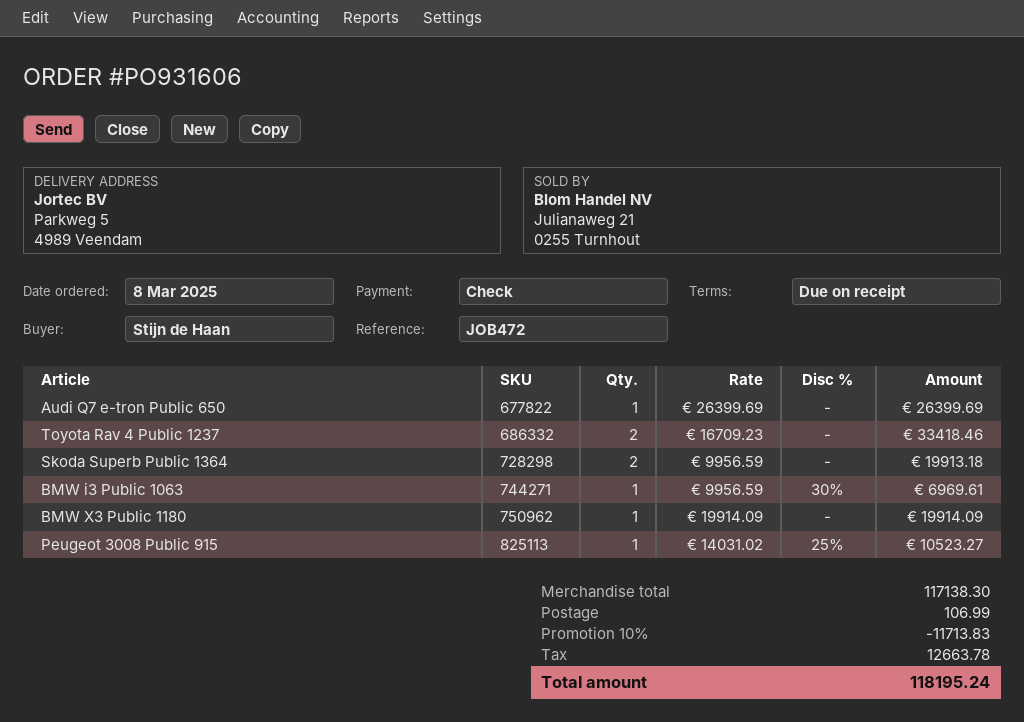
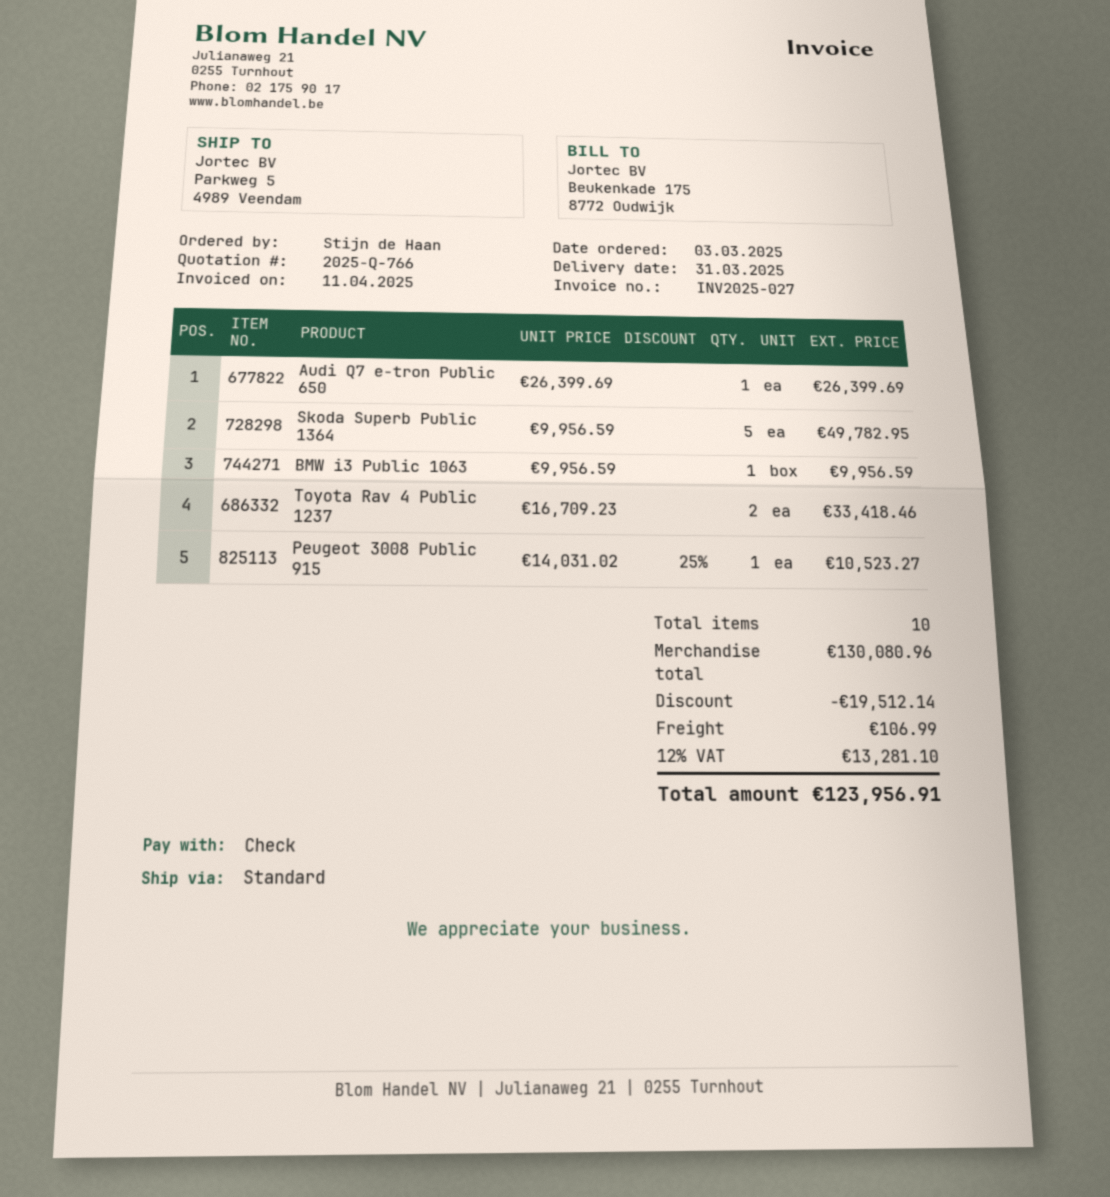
order date: 2025-03-08 -> 2025-03-03
Skoda Superb Public 1364: 2 x 9956.59 = 19913.18 -> 5 x 9956.59 = 49782.95
BMW i3 Public 1063: 1 x 9956.59 - 30% = 6969.61 -> 1 x 9956.59 = 9956.59
BMW X3 Public 1180: 1 x 19914.09 = 19914.09 -> none
subtotal: 117138.30 -> 130080.96
discount: 11713.83 -> 19512.14
tax: 12663.78 -> 13281.10
total: 118195.24 -> 123956.91

